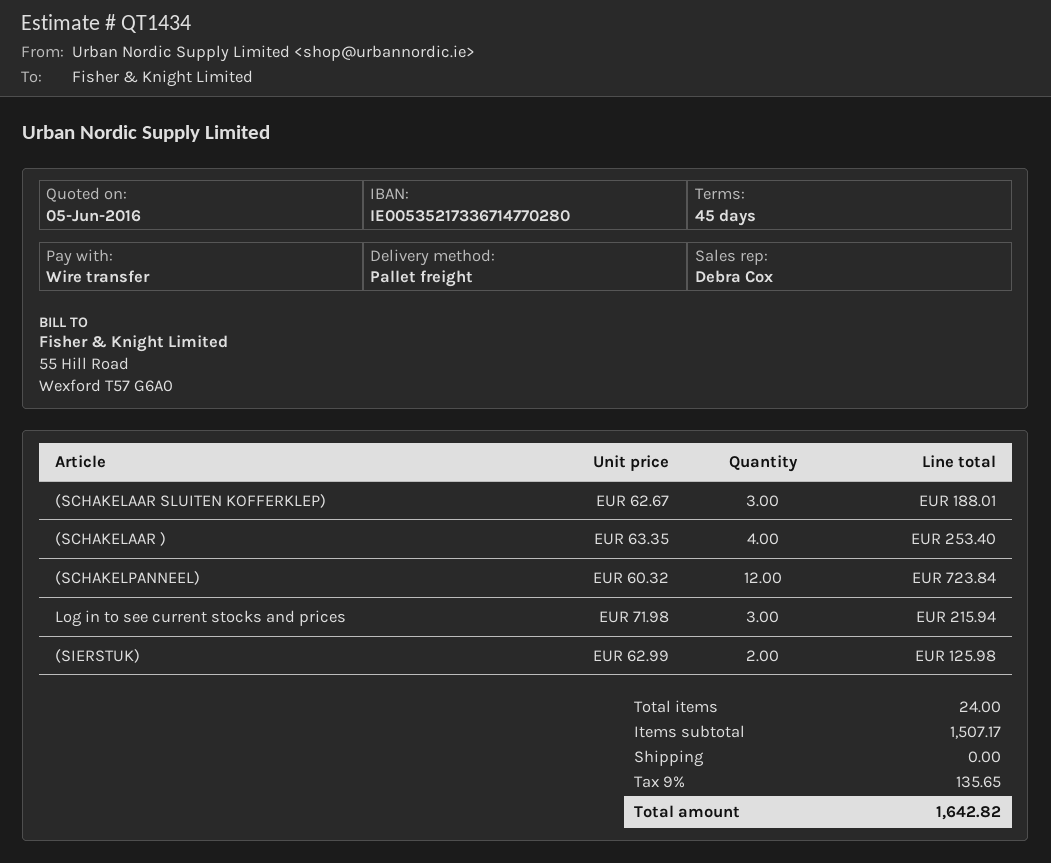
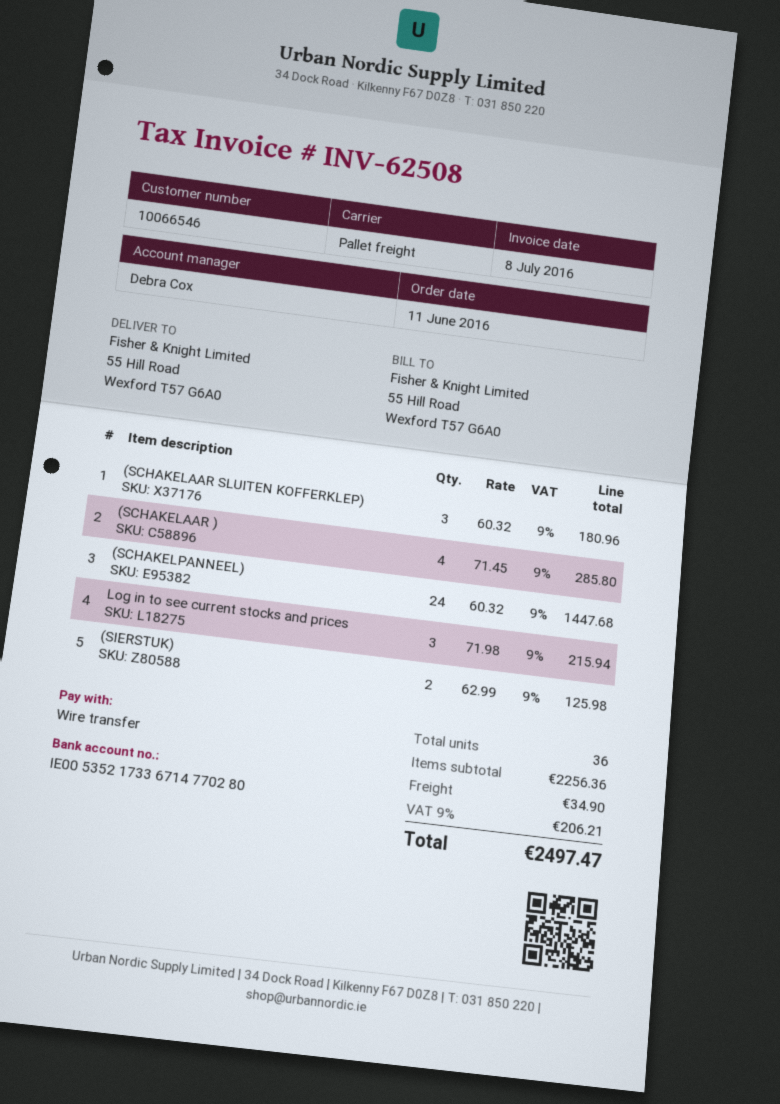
(SCHAKELAAR SLUITEN KOFFERKLEP): 3 x 62.67 = 188.01 -> 3 x 60.32 = 180.96
(SCHAKELAAR ): 4 x 63.35 = 253.40 -> 4 x 71.45 = 285.80
(SCHAKELPANNEEL): 12 x 60.32 = 723.84 -> 24 x 60.32 = 1447.68
total quantity: 24 -> 36
subtotal: 1507.17 -> 2256.36
shipping: 0.00 -> 34.90
tax: 9% = 135.65 -> 9% = 206.21
total: 1642.82 -> 2497.47

